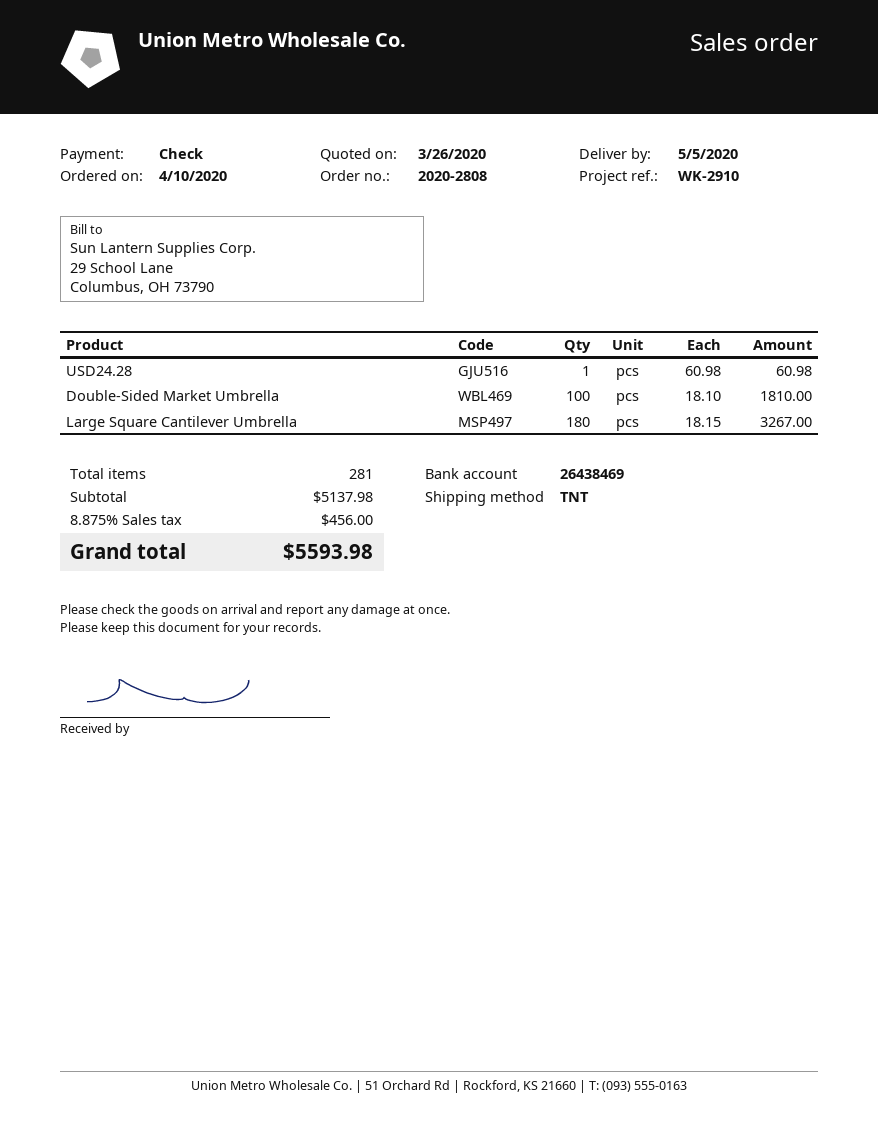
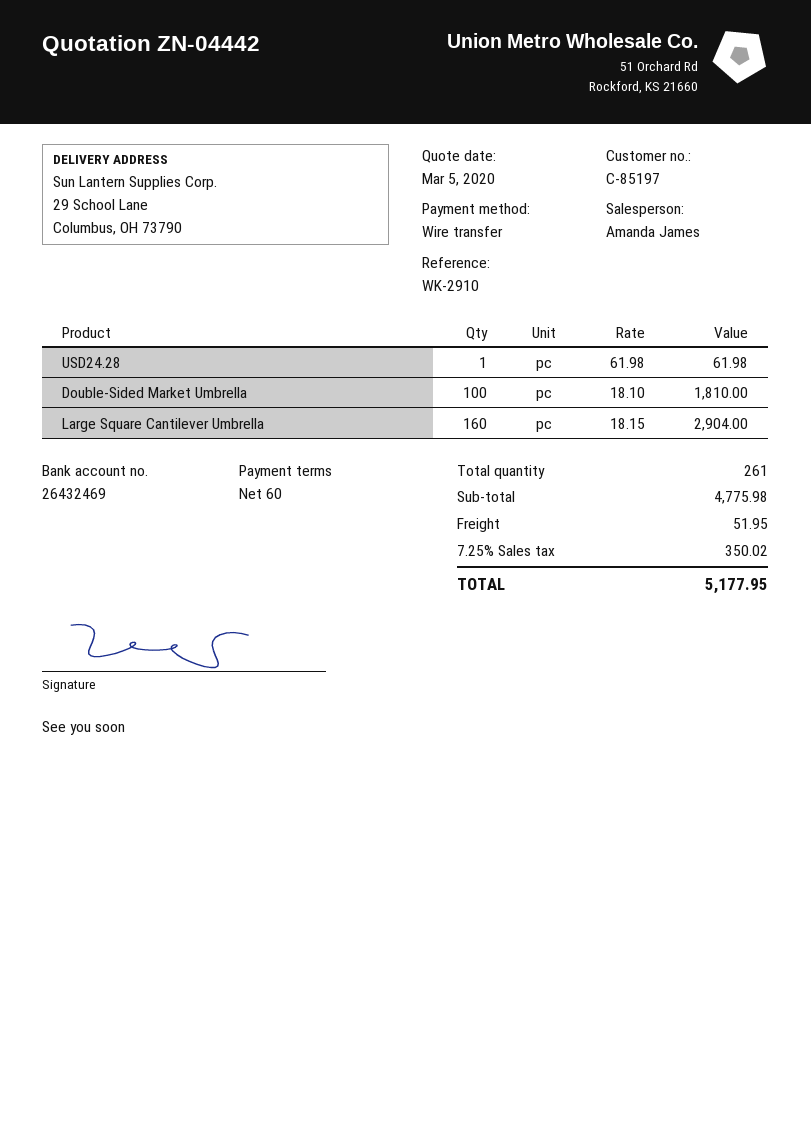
quote date: 2020-03-26 -> 2020-03-05
payment method: cheque -> bank transfer
bank account: 26438469 -> 26432469
USD24.28: 1 x 60.98 = 60.98 -> 1 x 61.98 = 61.98
Large Square Cantilever Umbrella: 180 x 18.15 = 3267.00 -> 160 x 18.15 = 2904.00
total quantity: 281 -> 261
subtotal: 5137.98 -> 4775.98
shipping: none -> 51.95
tax: 8.875% = 456.00 -> 7.25% = 350.02
total: 5593.98 -> 5177.95

